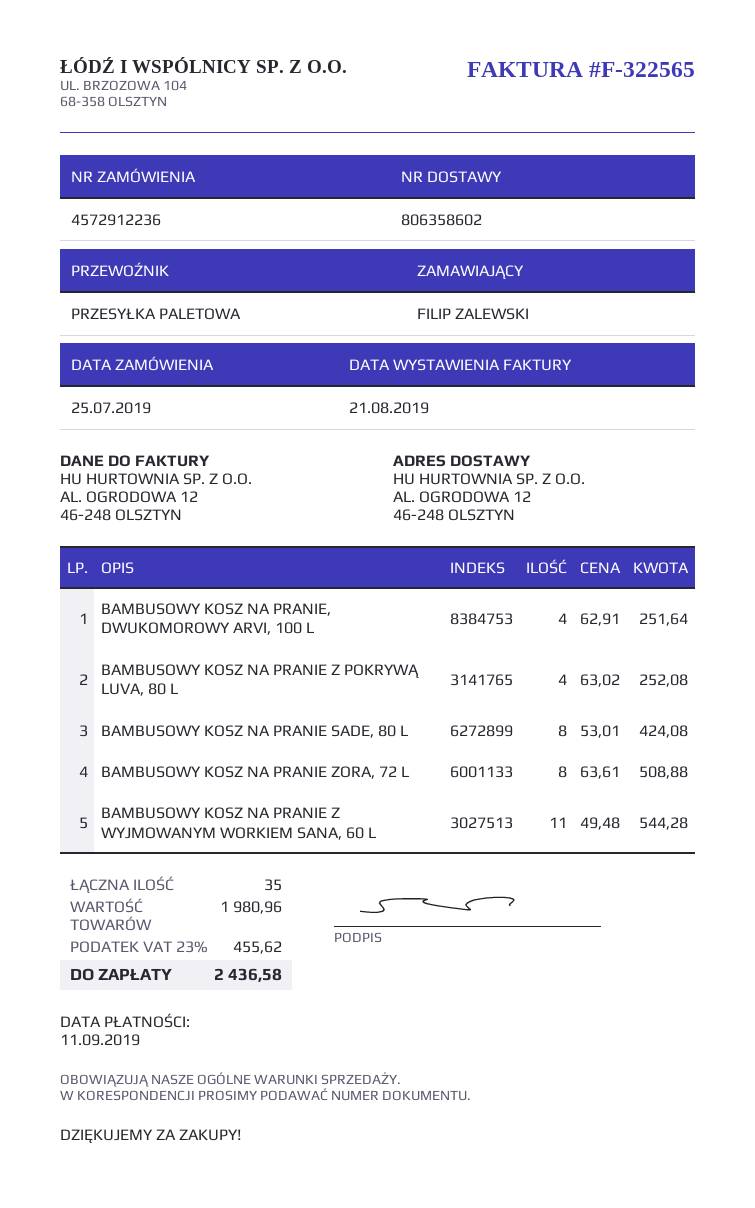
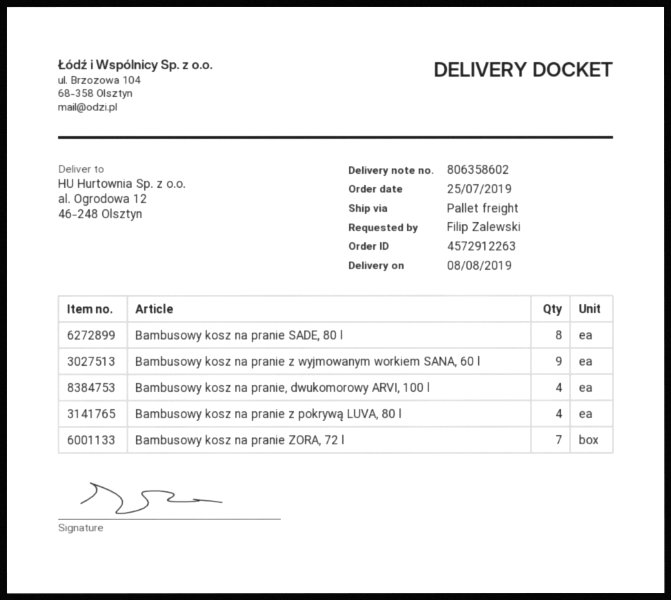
order number: 4572912236 -> 4572912263
BAMBUSOWY KOSZ NA PRANIE ZORA, 72 L: 8 -> 7
BAMBUSOWY KOSZ NA PRANIE Z WYJMOWANYM WORKIEM SANA, 60 L: 11 -> 9

